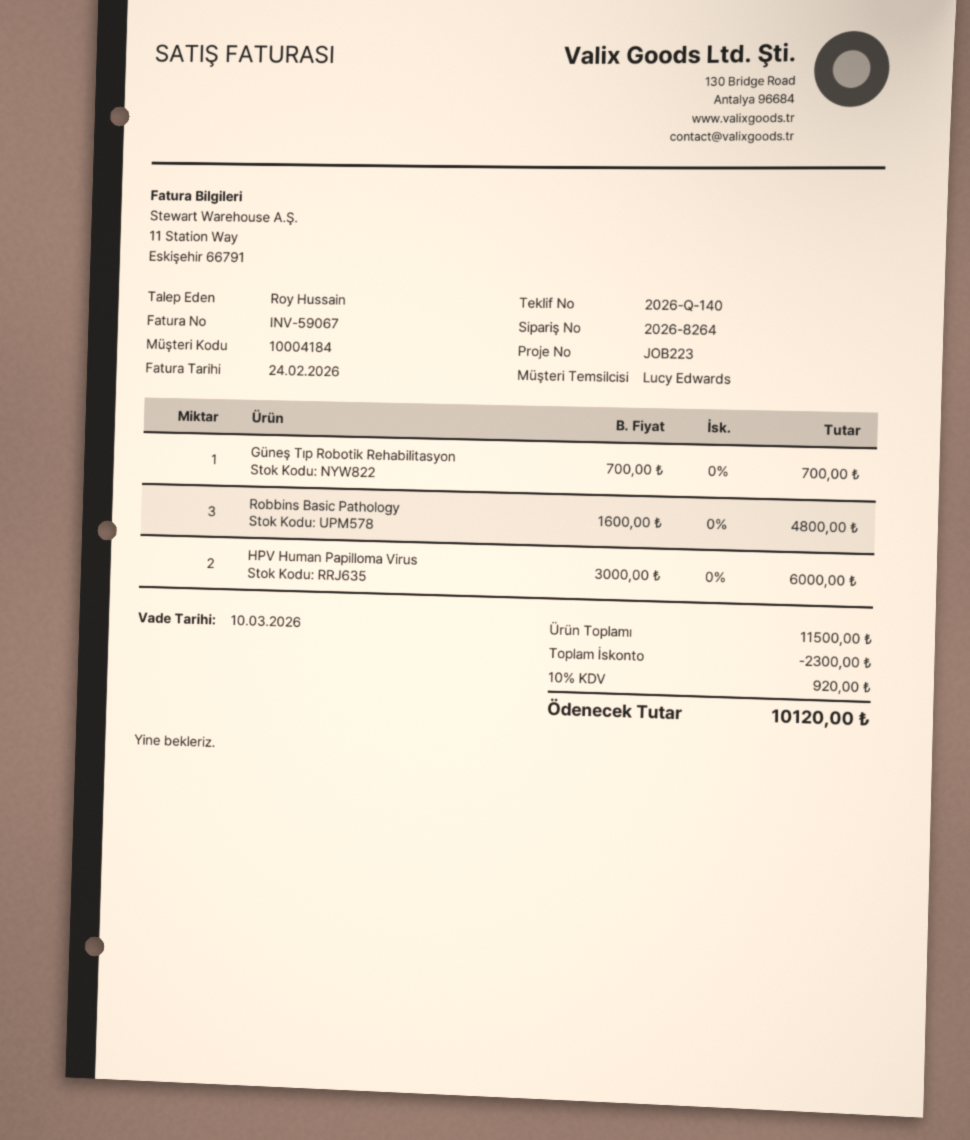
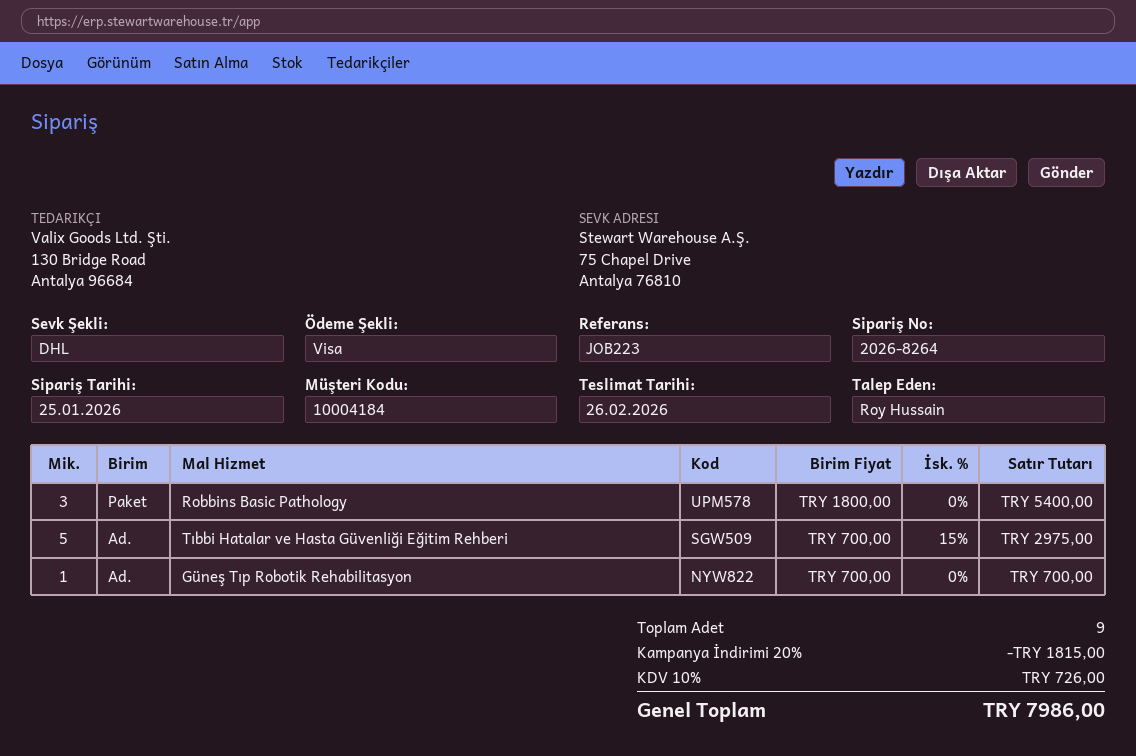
Robbins Basic Pathology: 3 x 1600.00 = 4800.00 -> 3 x 1800.00 = 5400.00
HPV Human Papilloma Virus: 2 x 3000.00 = 6000.00 -> none
Tıbbi Hatalar ve Hasta Güvenliği Eğitim Rehberi: none -> 5 x 700.00 - 15% = 2975.00
discount: 2300.00 -> 1815.00
tax: 10% = 920.00 -> 10% = 726.00
total: 10120.00 -> 7986.00

